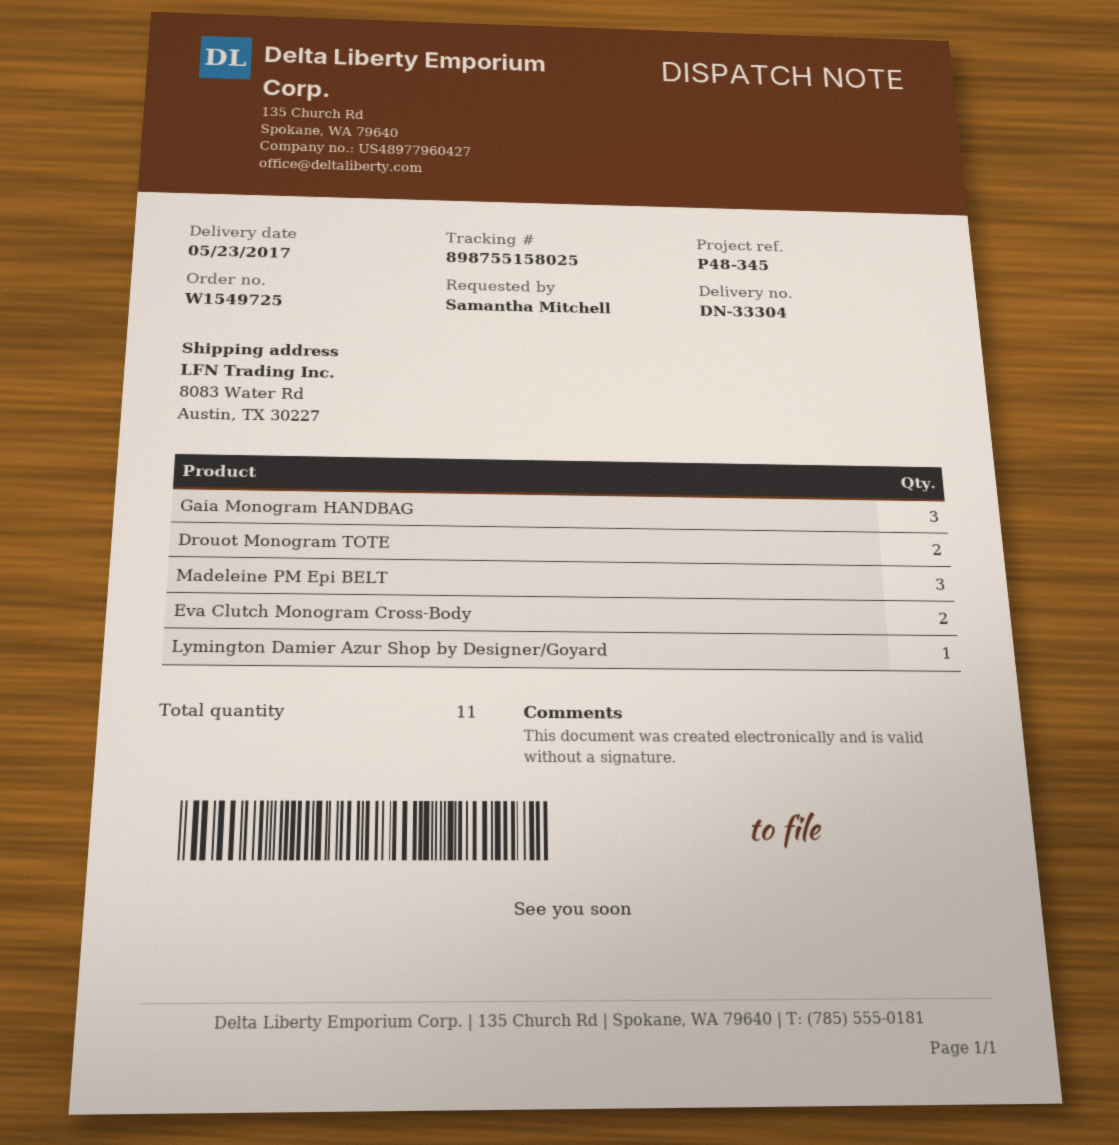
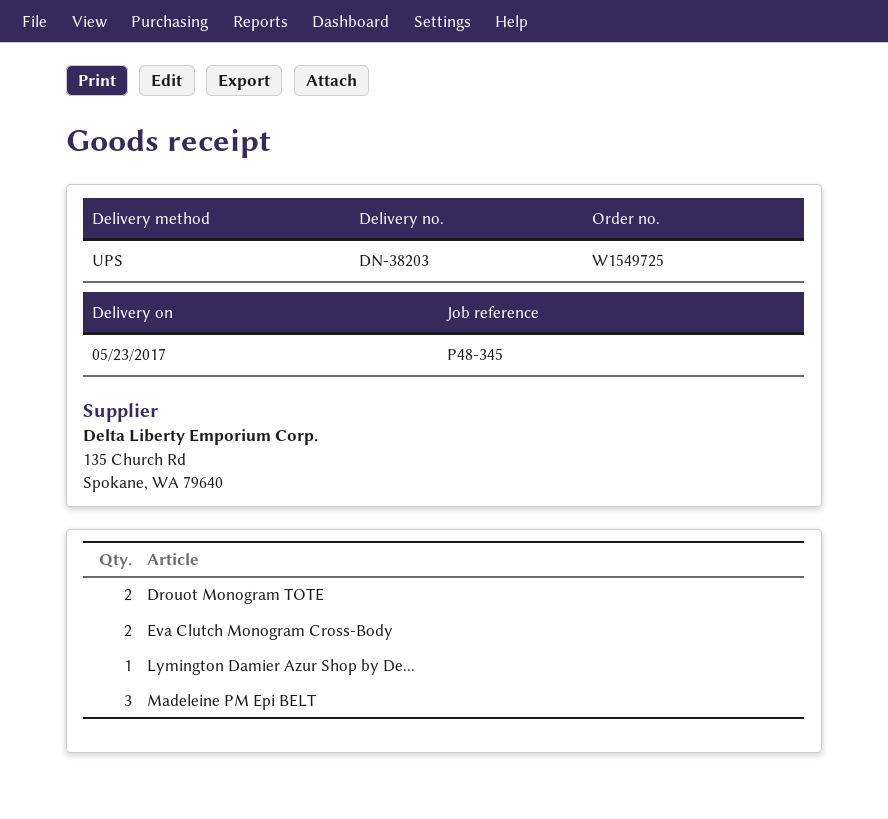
delivery note number: DN-33304 -> DN-38203
Gaia Monogram HANDBAG: 3 -> none

